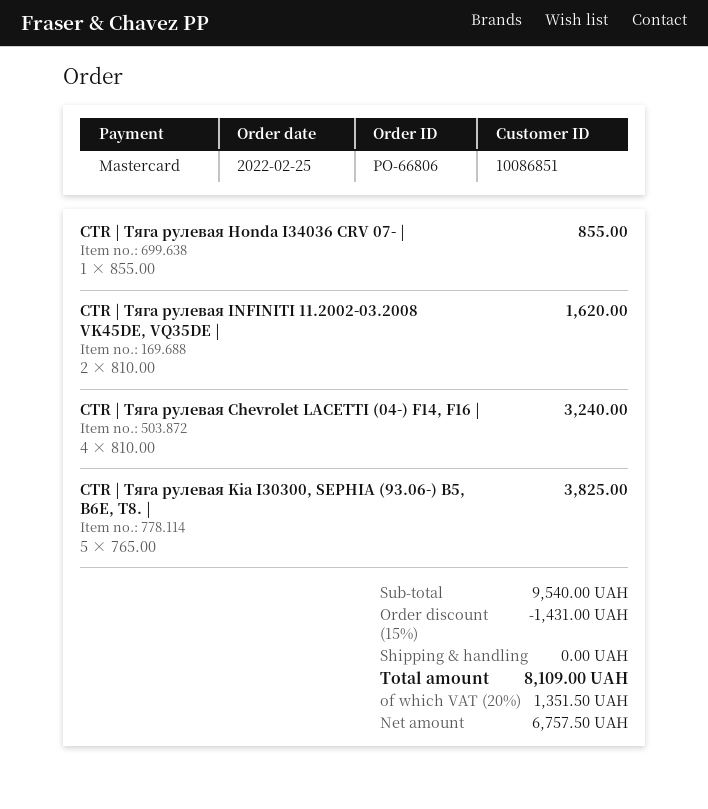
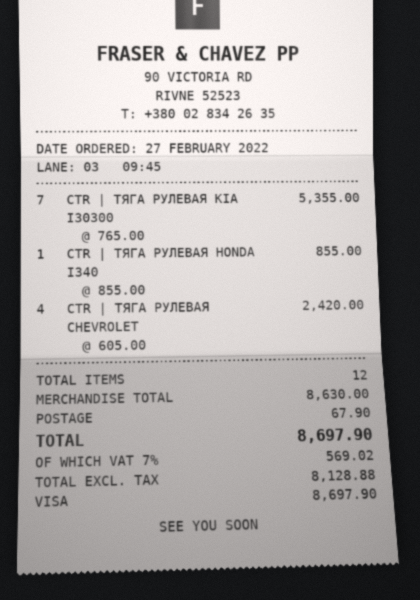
order date: 2022-02-25 -> 2022-02-27
payment method: Mastercard -> Visa
CTR | Тяга рулевая INFINITI 11.2002-03.2008 VK45DE, VQ35DE |: 2 x 810.00 = 1620.00 -> none
CTR | Тяга рулевая Chevrolet LACETTI (04-) F14, F16 |: 4 x 810.00 = 3240.00 -> 4 x 605.00 = 2420.00
CTR | Тяга рулевая Kia I30300, SEPHIA (93.06-) B5, B6E, T8. |: 5 x 765.00 = 3825.00 -> 7 x 765.00 = 5355.00
subtotal: 9540.00 -> 8630.00
discount: 15% = 1431.00 -> none
shipping: 0.00 -> 67.90
net: 6757.50 -> 8128.88
tax: 20% = 1351.50 -> 7% = 569.02
total: 8109.00 -> 8697.90

